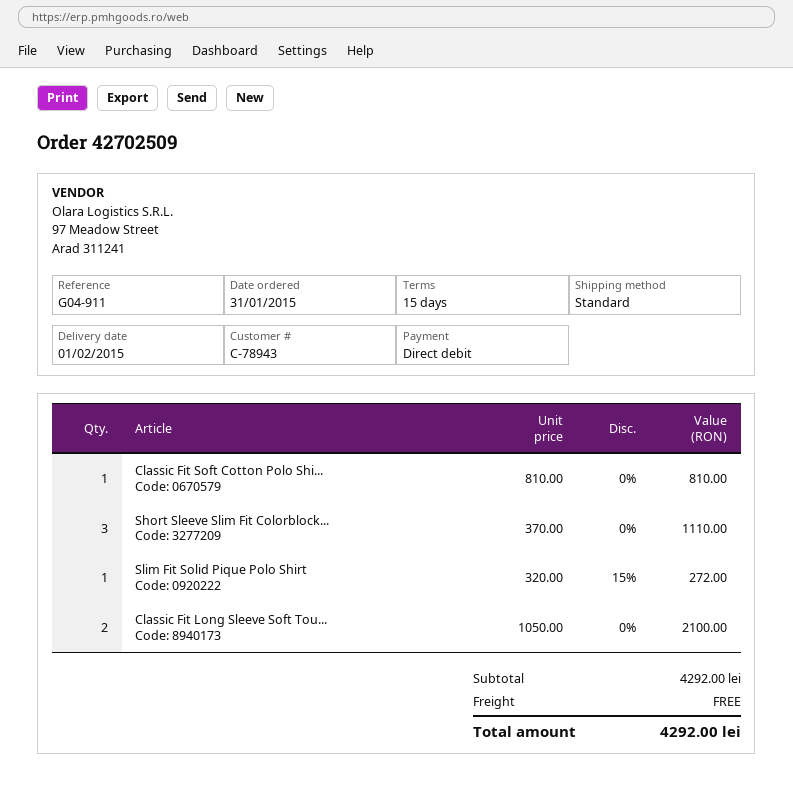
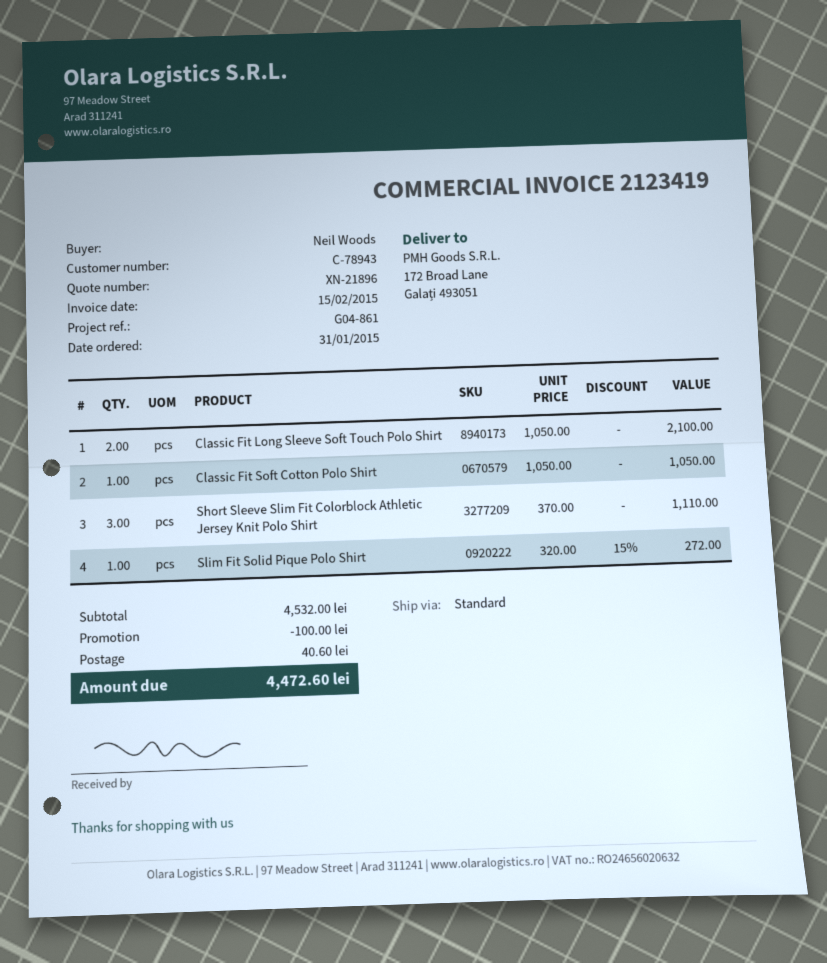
reference: G04-911 -> G04-861
Classic Fit Soft Cotton Polo Shi...: 1 x 810.00 = 810.00 -> 1 x 1050.00 = 1050.00
subtotal: 4292.00 -> 4532.00
discount: none -> 100.00
shipping: 0.00 -> 40.60
total: 4292.00 -> 4472.60

